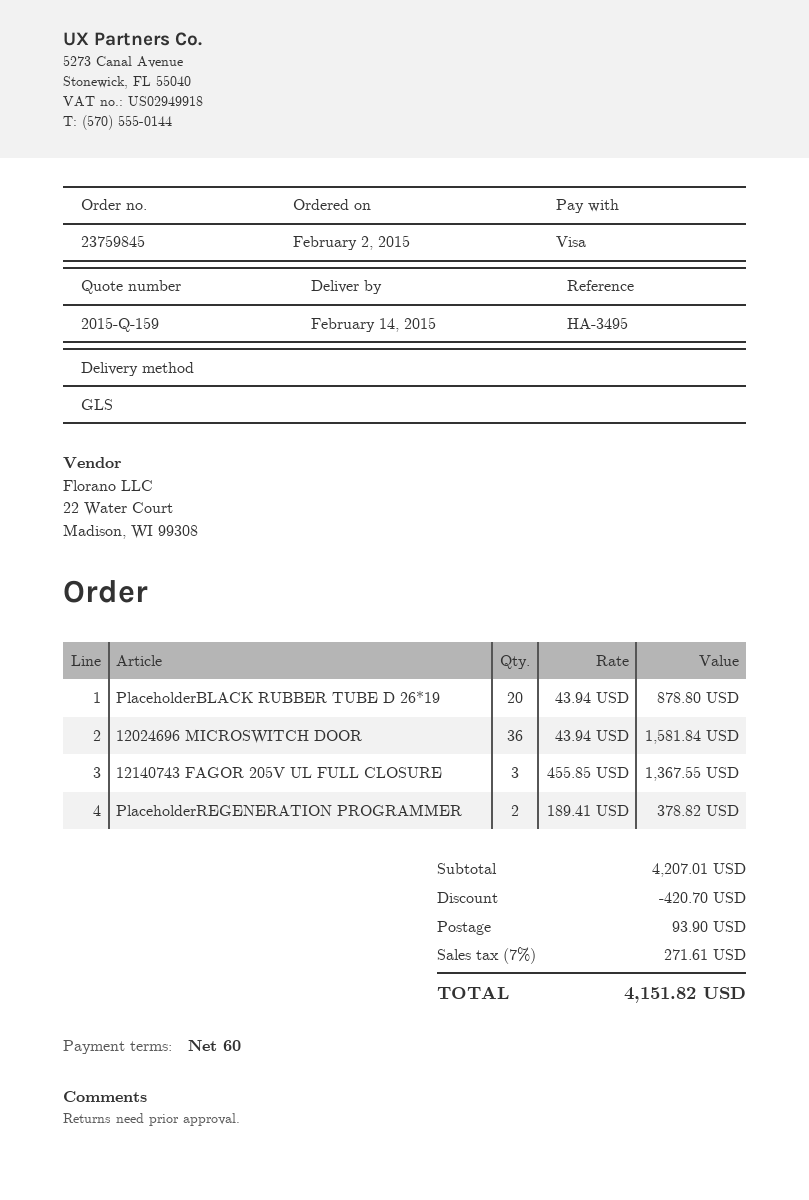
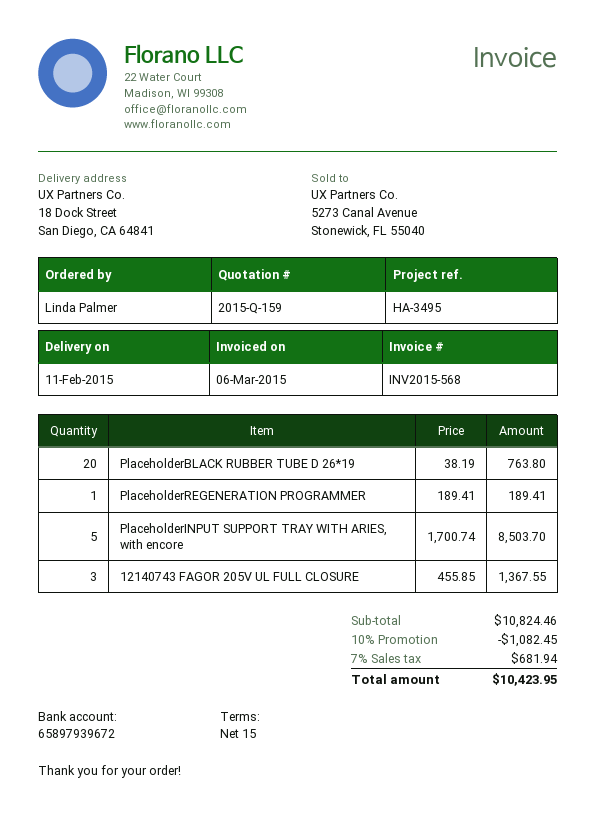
delivery date: 2015-02-14 -> 2015-02-11
payment terms: 60 days -> 15 days
PlaceholderBLACK RUBBER TUBE D 26*19: 20 x 43.94 = 878.80 -> 20 x 38.19 = 763.80
12024696 MICROSWITCH DOOR: 36 x 43.94 = 1581.84 -> none
PlaceholderREGENERATION PROGRAMMER: 2 x 189.41 = 378.82 -> 1 x 189.41 = 189.41
PlaceholderINPUT SUPPORT TRAY WITH ARIES, with encore: none -> 5 x 1700.74 = 8503.70
subtotal: 4207.01 -> 10824.46
discount: 420.70 -> 1082.45
shipping: 93.90 -> none
tax: 7% = 271.61 -> 7% = 681.94
total: 4151.82 -> 10423.95

